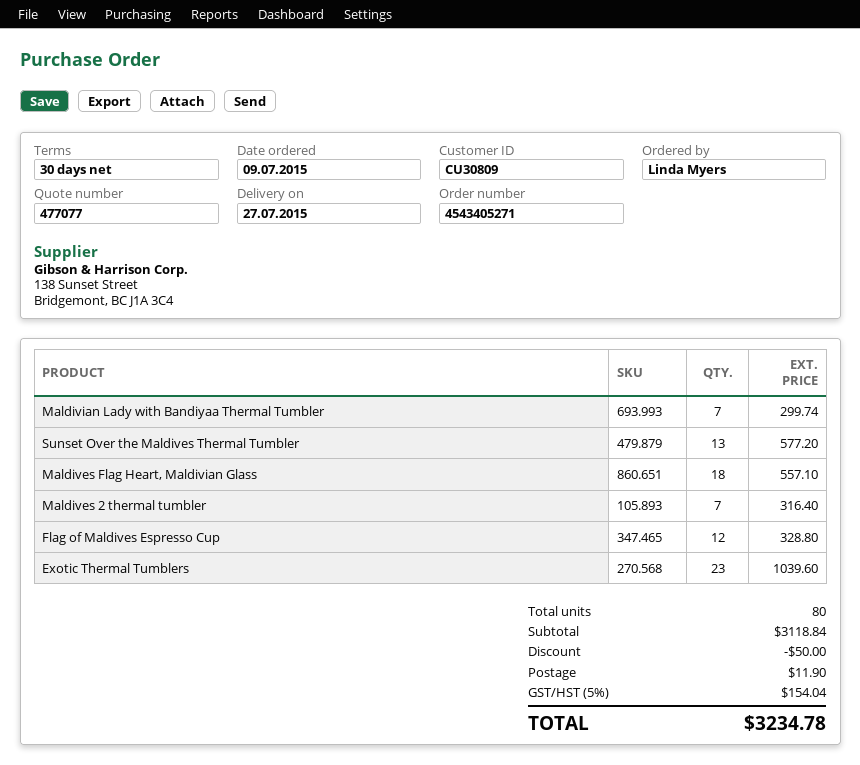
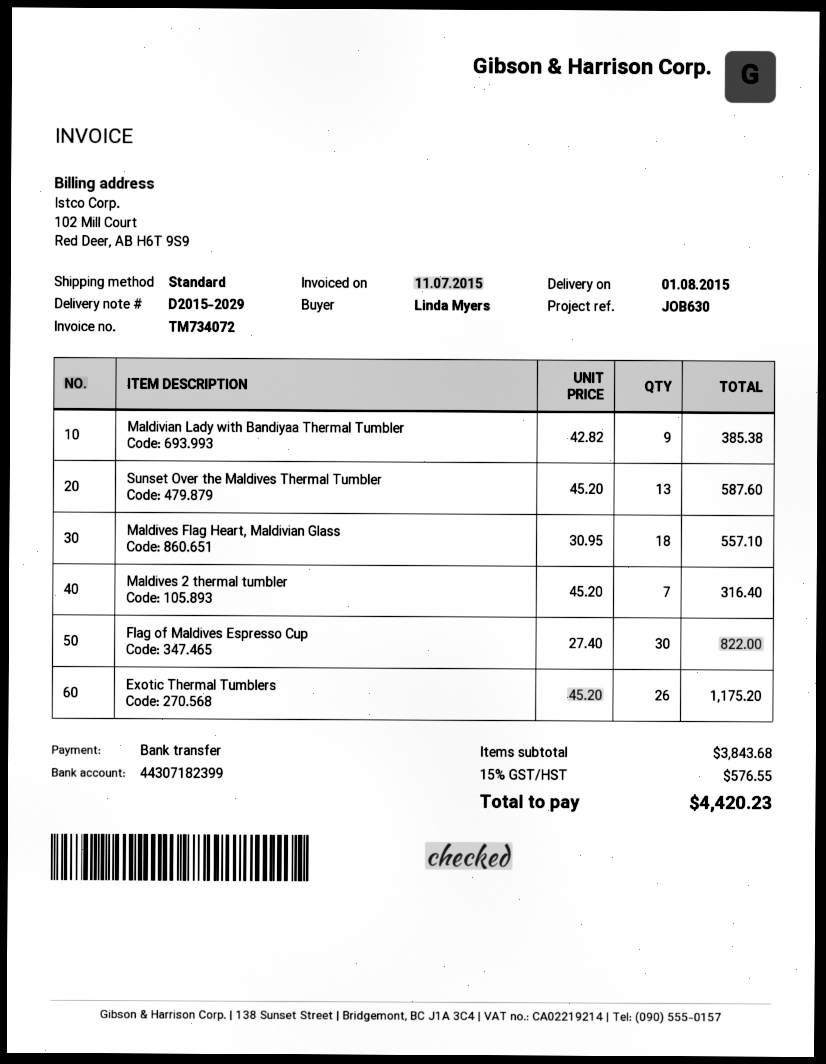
delivery date: 2015-07-27 -> 2015-08-01
Maldivian Lady with Bandiyaa Thermal Tumbler: 7 for 299.74 -> 9 for 385.38
Sunset Over the Maldives Thermal Tumbler: 13 for 577.20 -> 13 for 587.60
Flag of Maldives Espresso Cup: 12 for 328.80 -> 30 for 822.00
Exotic Thermal Tumblers: 23 for 1039.60 -> 26 for 1175.20
subtotal: 3118.84 -> 3843.68
discount: 50.00 -> none
shipping: 11.90 -> none
tax: 5% = 154.04 -> 15% = 576.55
total: 3234.78 -> 4420.23

